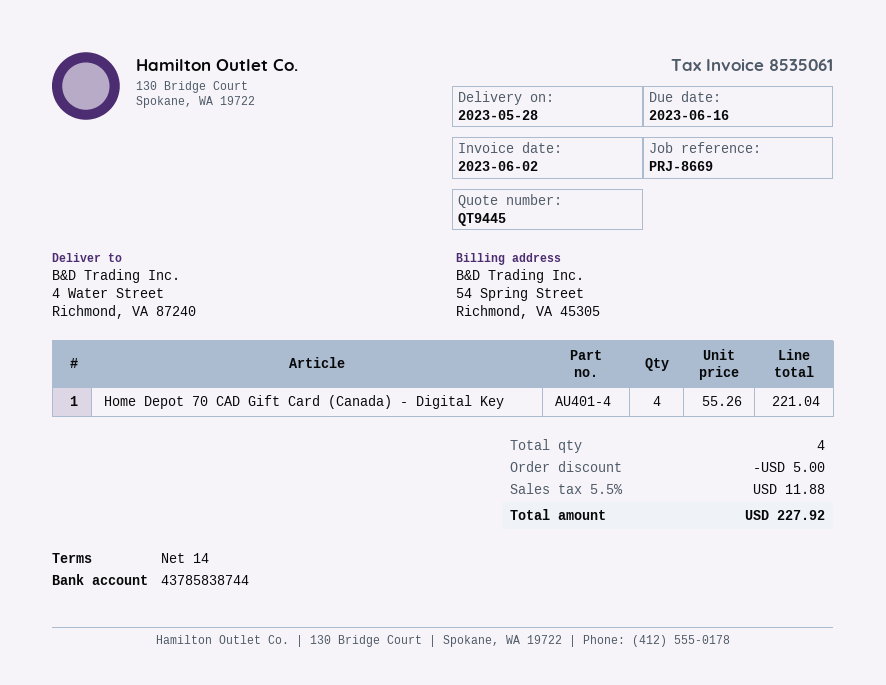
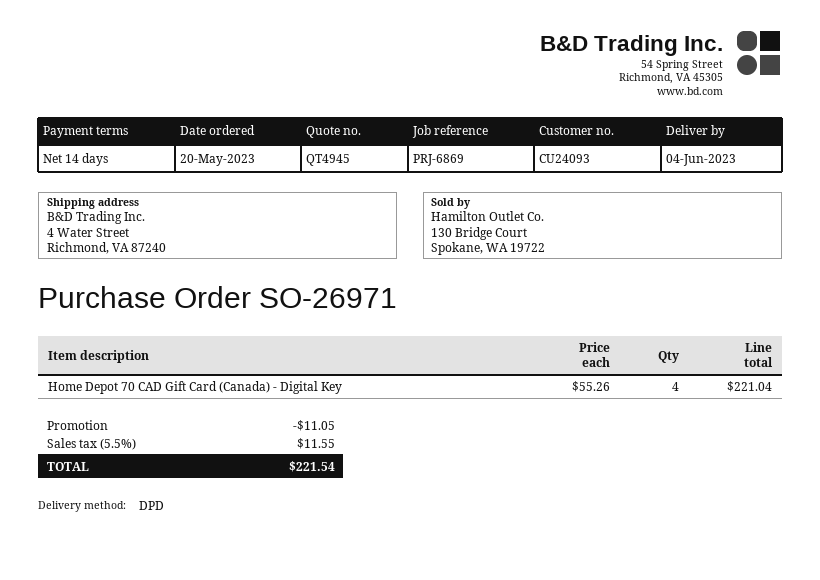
quote number: QT9445 -> QT4945
delivery date: 2023-05-28 -> 2023-06-04
reference: PRJ-8669 -> PRJ-6869
discount: 5.00 -> 11.05
tax: 5.5% = 11.88 -> 5.5% = 11.55
total: 227.92 -> 221.54

